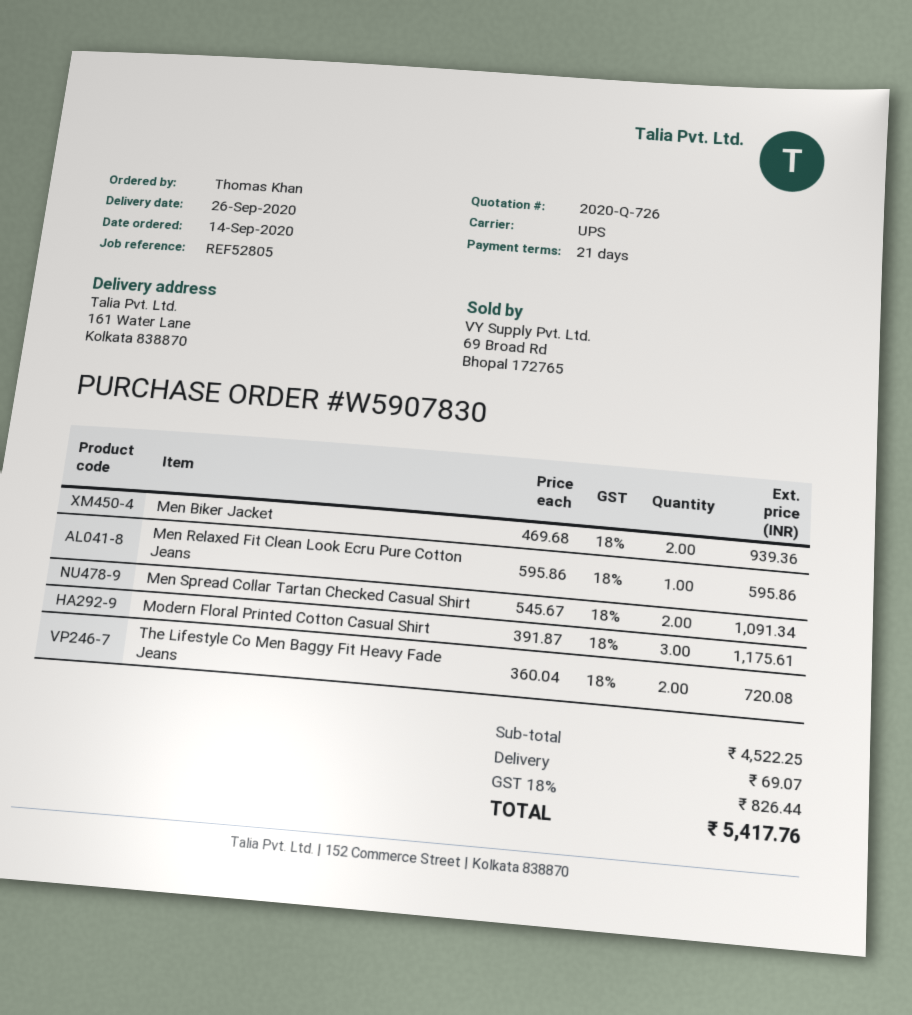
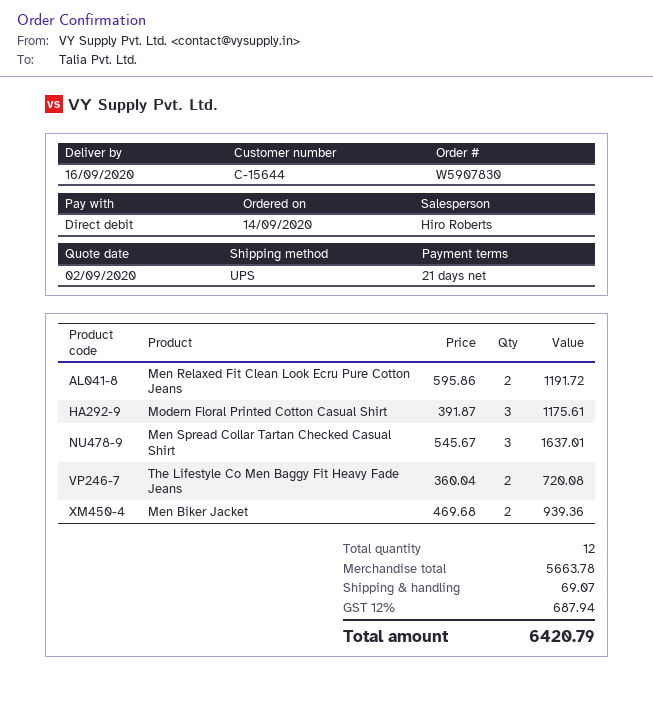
delivery date: 2020-09-26 -> 2020-09-16
Men Relaxed Fit Clean Look Ecru Pure Cotton Jeans: 1 x 595.86 = 595.86 -> 2 x 595.86 = 1191.72
Men Spread Collar Tartan Checked Casual Shirt: 2 x 545.67 = 1091.34 -> 3 x 545.67 = 1637.01
subtotal: 4522.25 -> 5663.78
tax: 18% = 826.44 -> 12% = 687.94
total: 5417.76 -> 6420.79

